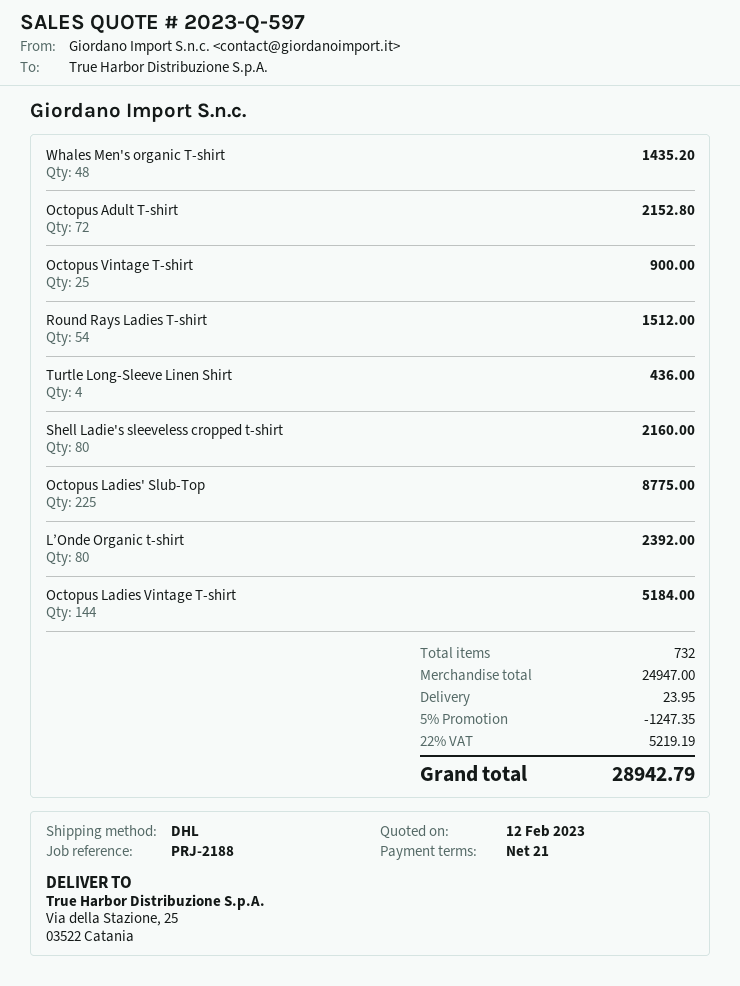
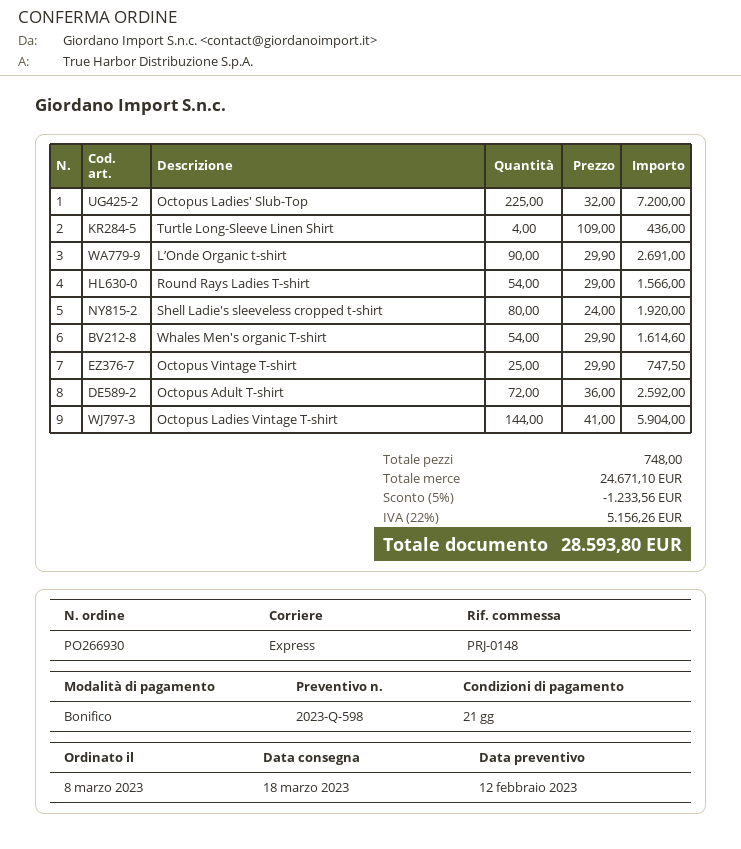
quote number: 2023-Q-597 -> 2023-Q-598
reference: PRJ-2188 -> PRJ-0148
shipping method: DHL -> express
Whales Men's organic T-shirt: 48 for 1435.20 -> 54 for 1614.60
Octopus Adult T-shirt: 72 for 2152.80 -> 72 for 2592.00
Octopus Vintage T-shirt: 25 for 900.00 -> 25 for 747.50
Round Rays Ladies T-shirt: 54 for 1512.00 -> 54 for 1566.00
Shell Ladie's sleeveless cropped t-shirt: 80 for 2160.00 -> 80 for 1920.00
Octopus Ladies' Slub-Top: 225 for 8775.00 -> 225 for 7200.00
L’Onde Organic t-shirt: 80 for 2392.00 -> 90 for 2691.00
Octopus Ladies Vintage T-shirt: 144 for 5184.00 -> 144 for 5904.00
total quantity: 732 -> 748
subtotal: 24947.00 -> 24671.10
discount: 5% = 1247.35 -> 5% = 1233.56
shipping: 23.95 -> none
tax: 22% = 5219.19 -> 22% = 5156.26
total: 28942.79 -> 28593.80

